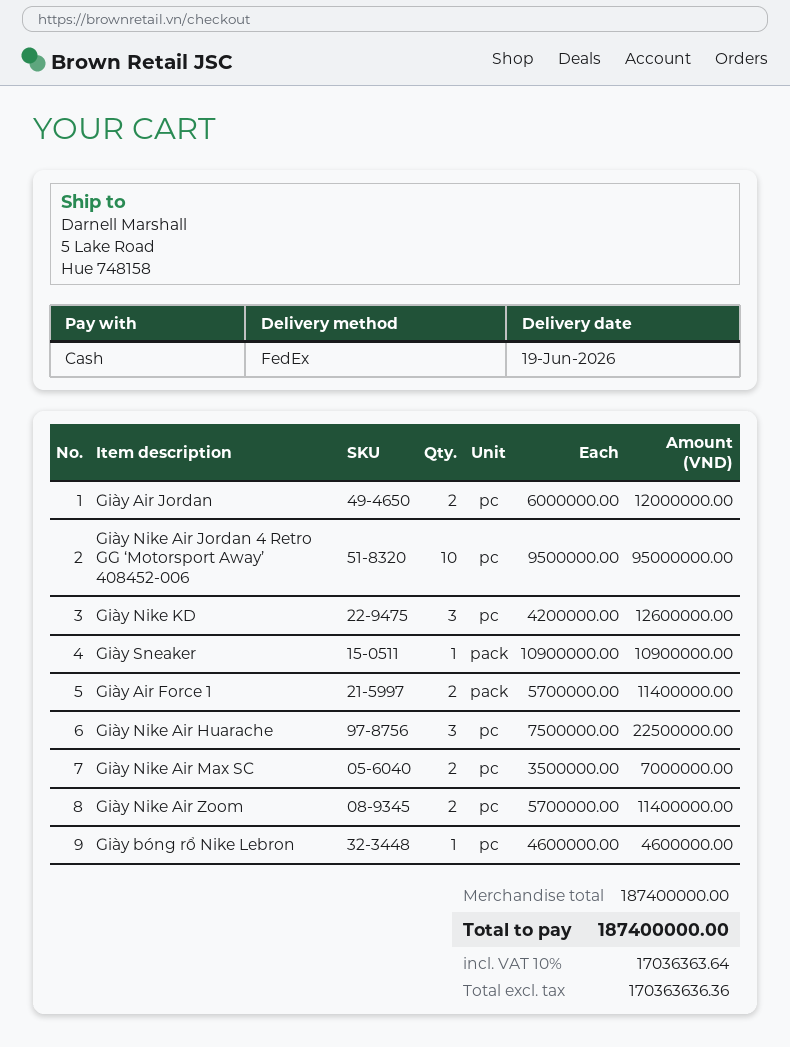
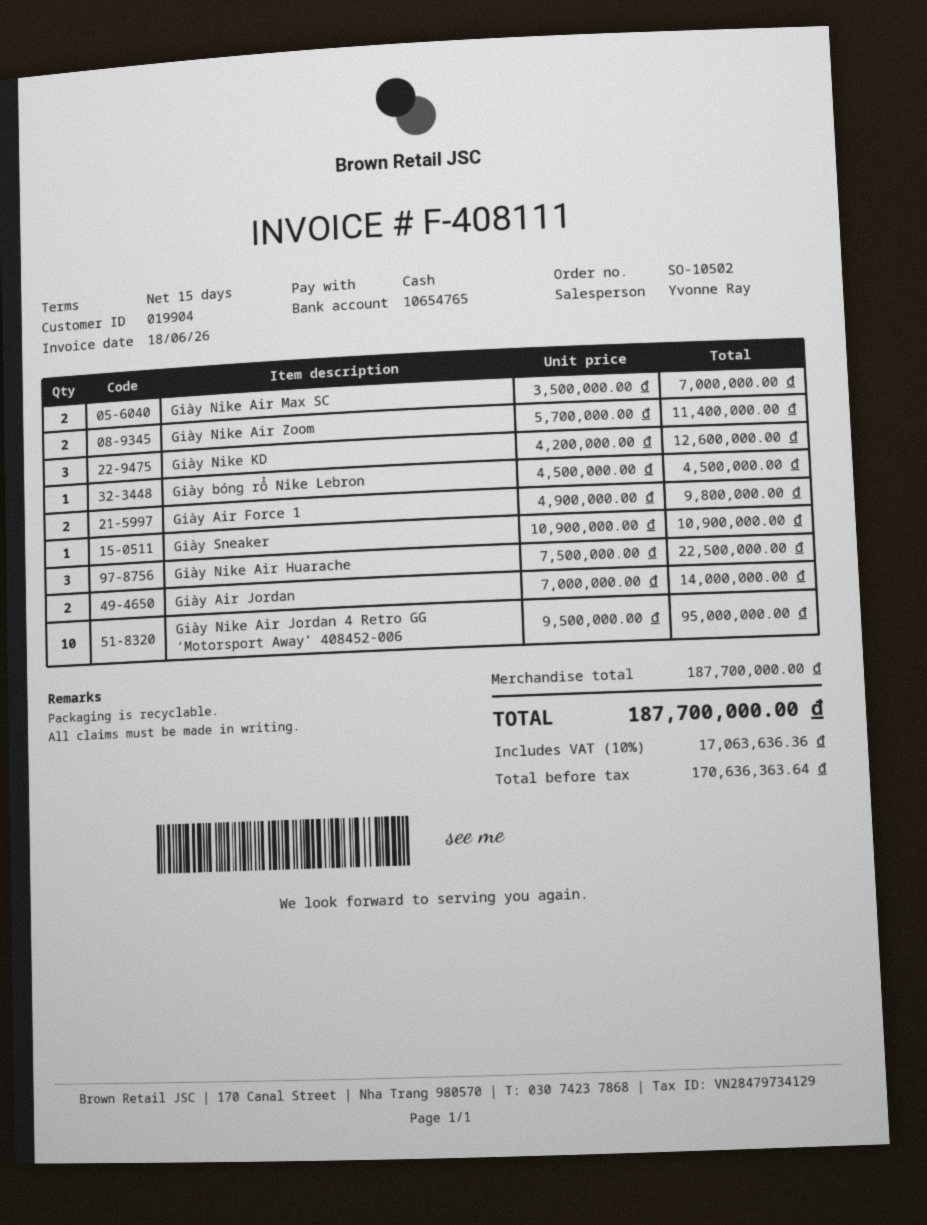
Giày Air Jordan: 2 x 6000000.00 = 12000000.00 -> 2 x 7000000.00 = 14000000.00
Giày Air Force 1: 2 x 5700000.00 = 11400000.00 -> 2 x 4900000.00 = 9800000.00
Giày bóng rổ Nike Lebron: 1 x 4600000.00 = 4600000.00 -> 1 x 4500000.00 = 4500000.00
subtotal: 187400000.00 -> 187700000.00
net: 170363636.36 -> 170636363.64
tax: 10% = 17036363.64 -> 10% = 17063636.36
total: 187400000.00 -> 187700000.00

